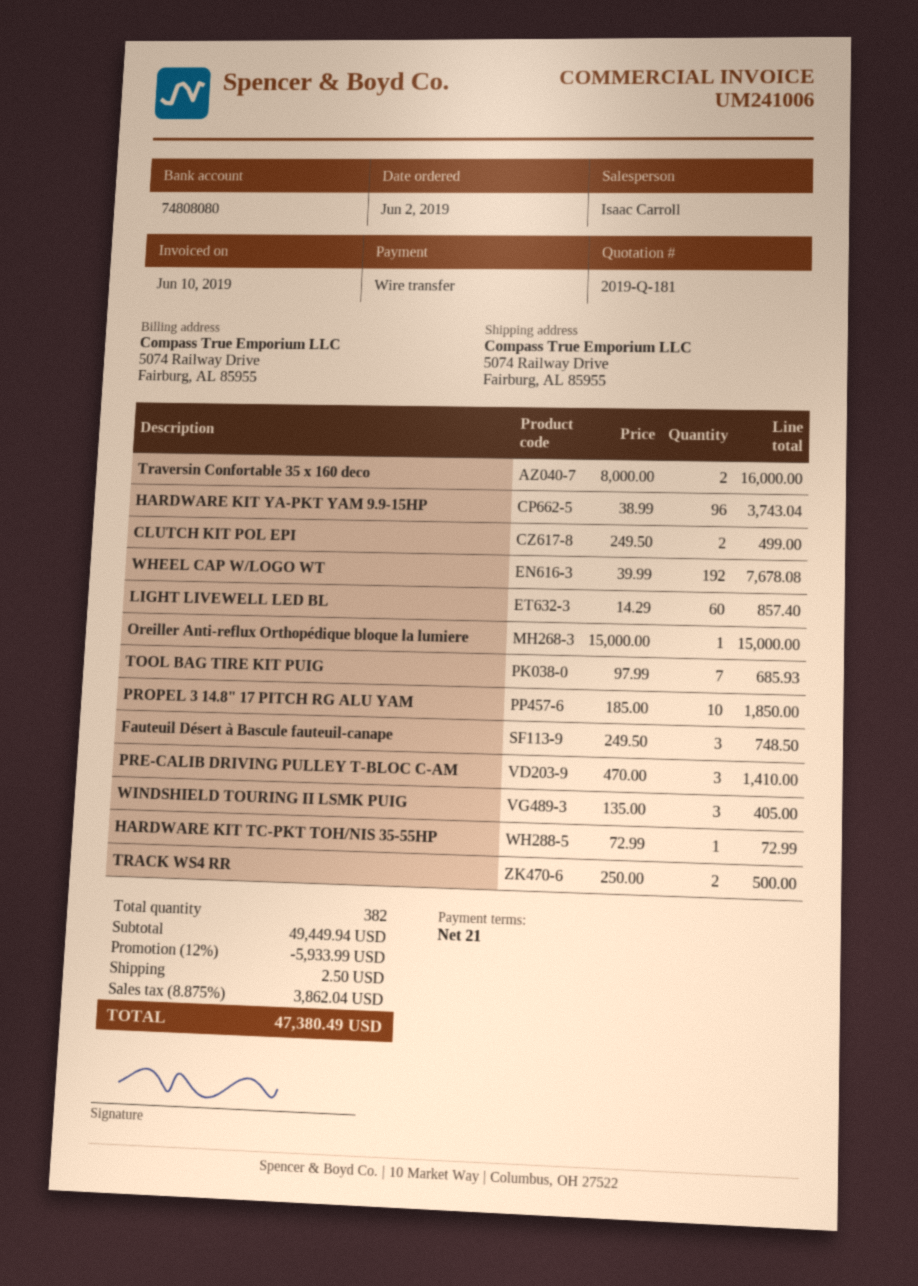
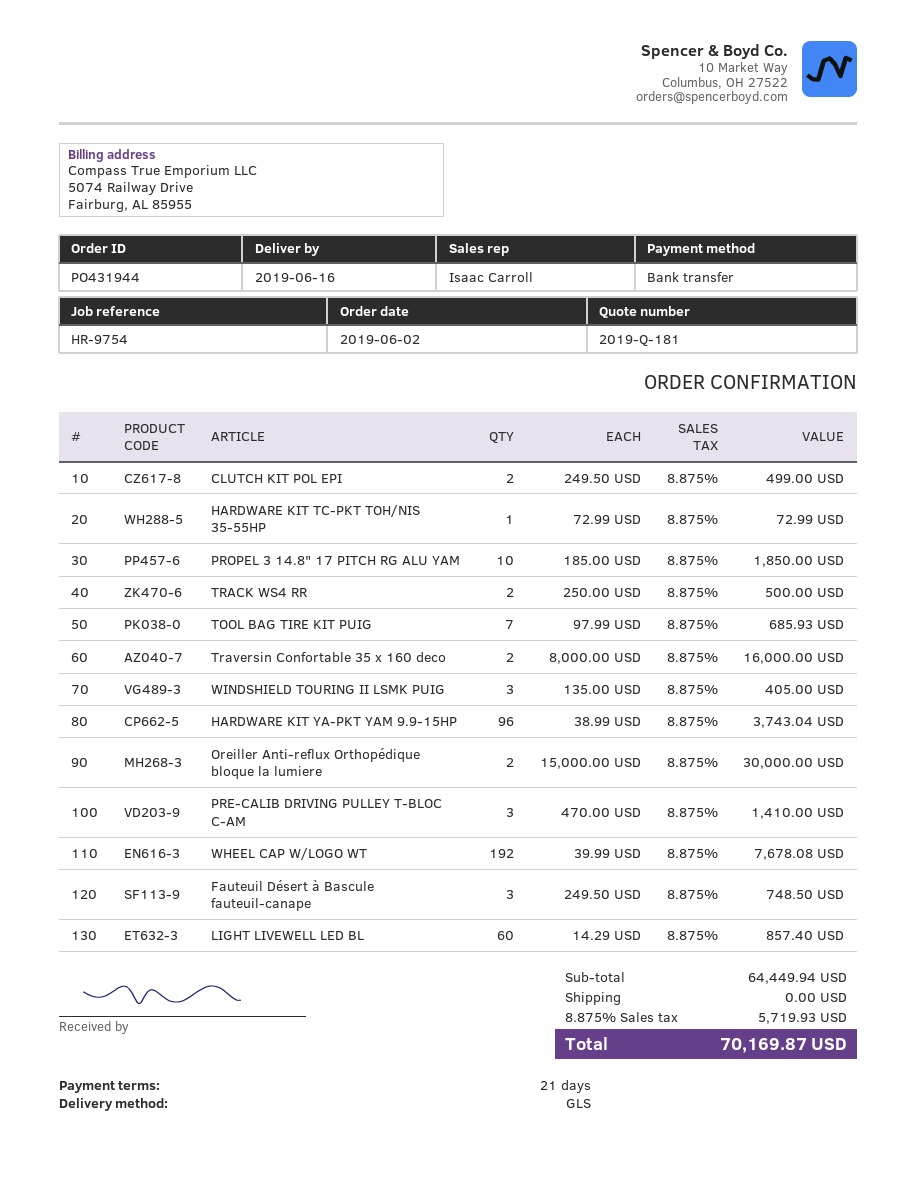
Oreiller Anti-reflux Orthopédique bloque la lumiere: 1 x 15000.00 = 15000.00 -> 2 x 15000.00 = 30000.00
subtotal: 49449.94 -> 64449.94
discount: 12% = 5933.99 -> none
shipping: 2.50 -> 0.00
tax: 8.875% = 3862.04 -> 8.875% = 5719.93
total: 47380.49 -> 70169.87

